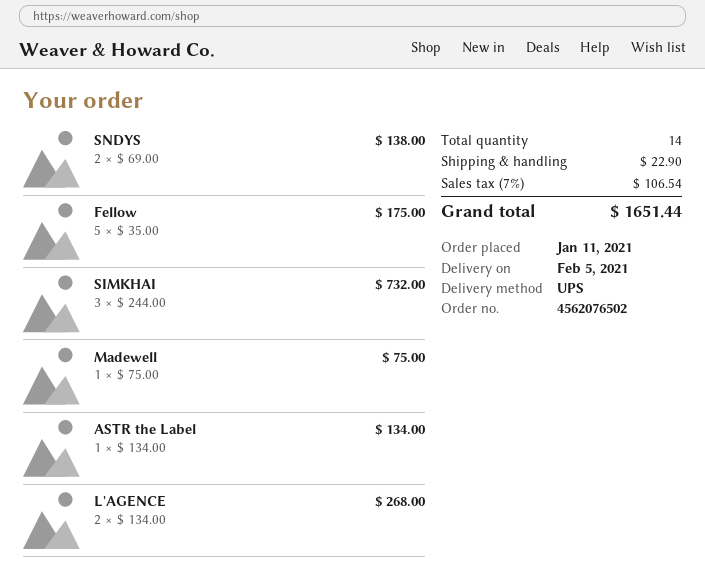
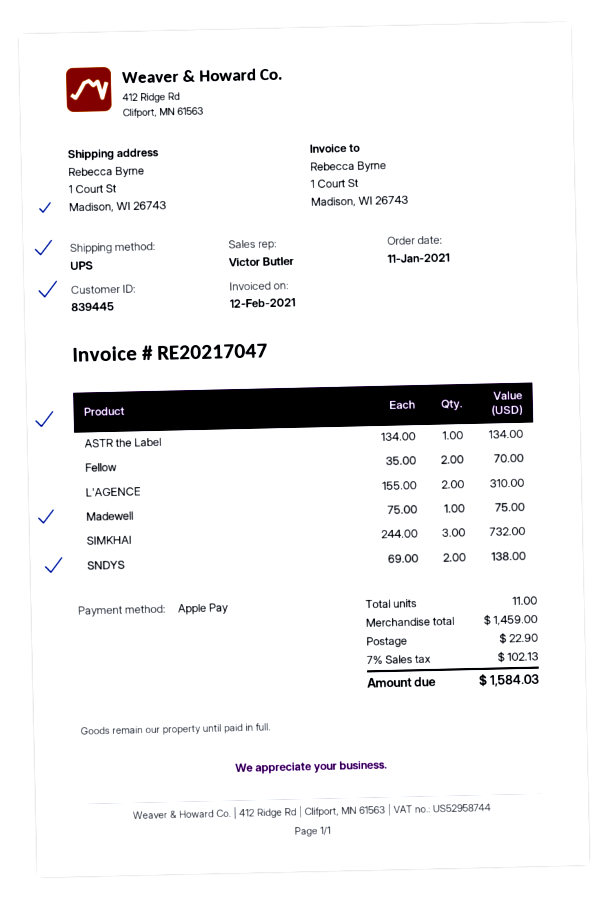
Fellow: 5 x 35.00 = 175.00 -> 2 x 35.00 = 70.00
L'AGENCE: 2 x 134.00 = 268.00 -> 2 x 155.00 = 310.00
total quantity: 14 -> 11
tax: 7% = 106.54 -> 7% = 102.13
total: 1651.44 -> 1584.03

